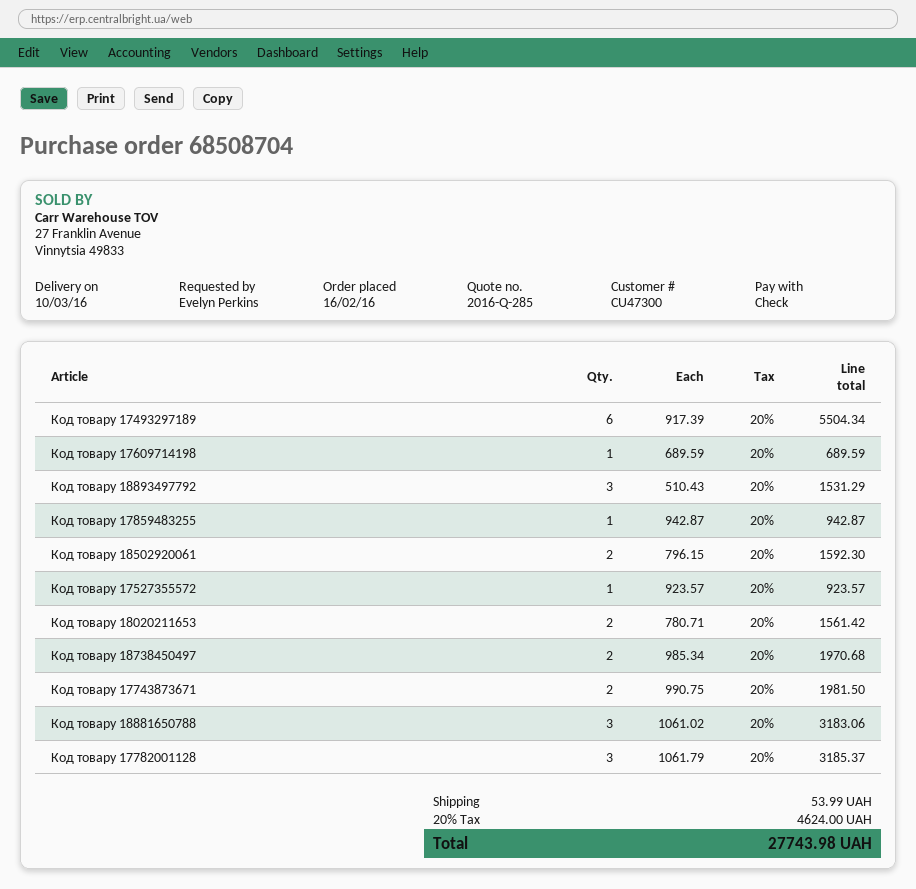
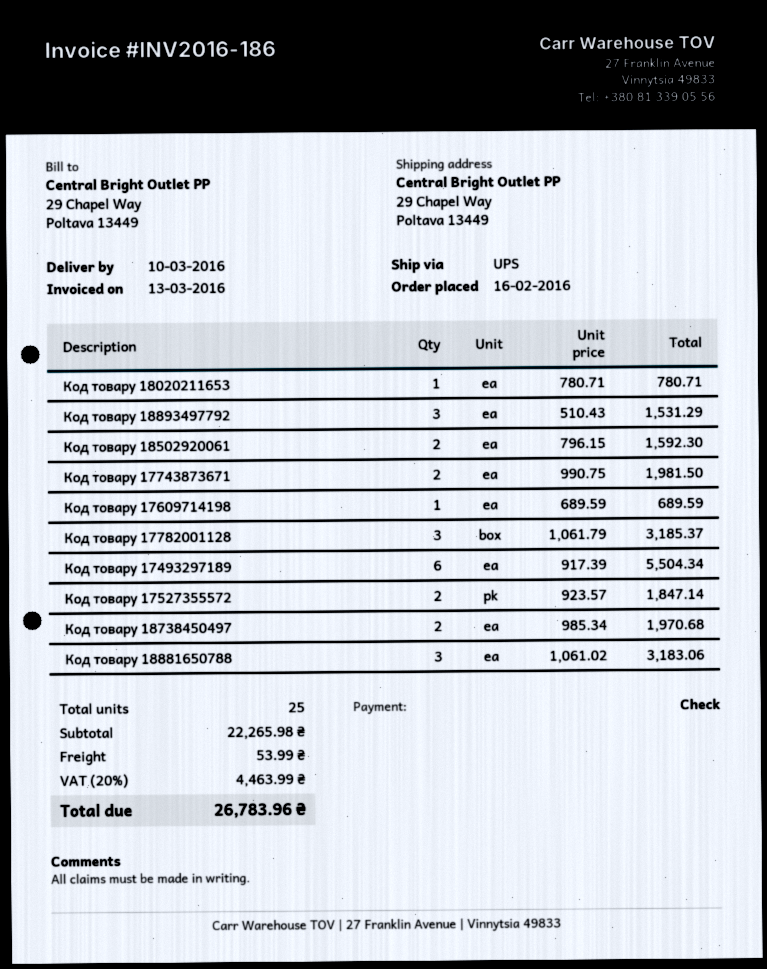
Код товару 17859483255: 1 x 942.87 = 942.87 -> none
Код товару 17527355572: 1 x 923.57 = 923.57 -> 2 x 923.57 = 1847.14
Код товару 18020211653: 2 x 780.71 = 1561.42 -> 1 x 780.71 = 780.71
tax: 20% = 4624.00 -> 20% = 4463.99
total: 27743.98 -> 26783.96

